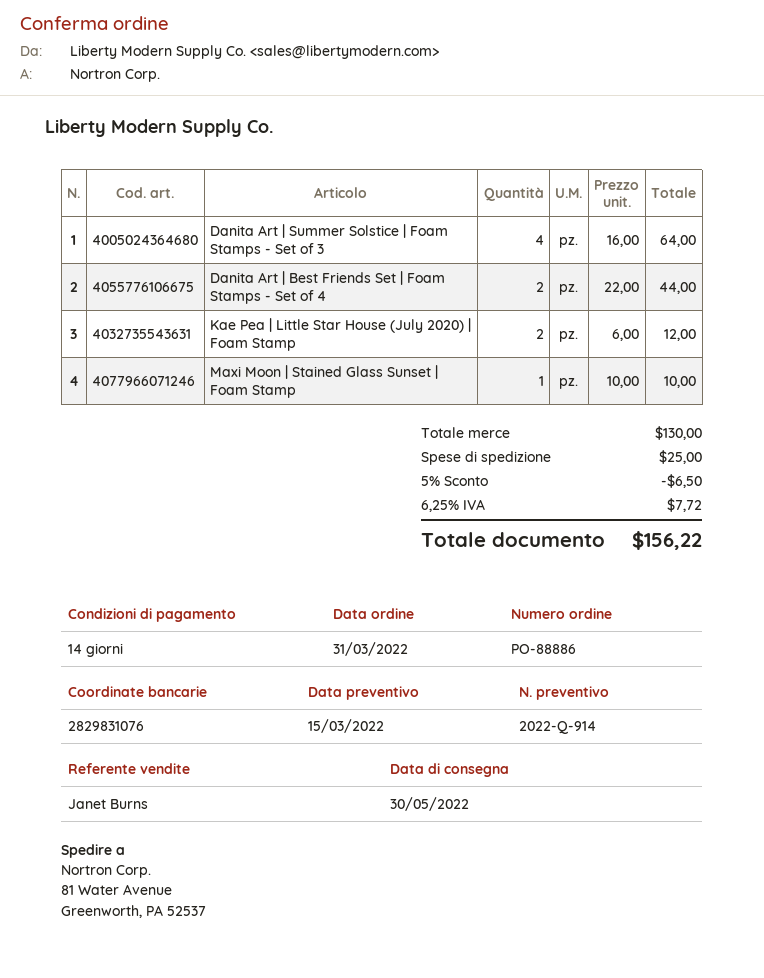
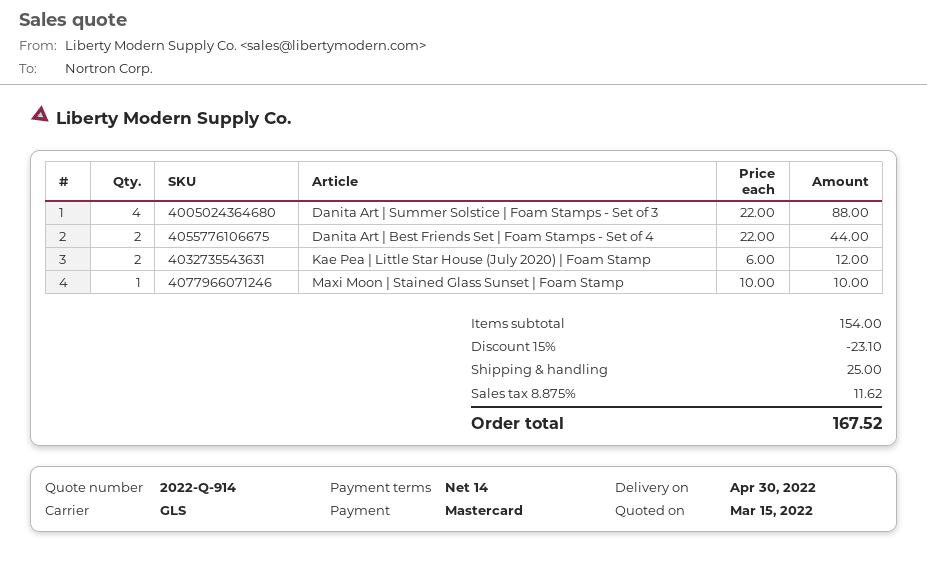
delivery date: 2022-05-30 -> 2022-04-30
Danita Art | Summer Solstice | Foam Stamps - Set of 3: 4 x 16.00 = 64.00 -> 4 x 22.00 = 88.00
subtotal: 130.00 -> 154.00
discount: 5% = 6.50 -> 15% = 23.10
tax: 6.25% = 7.72 -> 8.875% = 11.62
total: 156.22 -> 167.52

